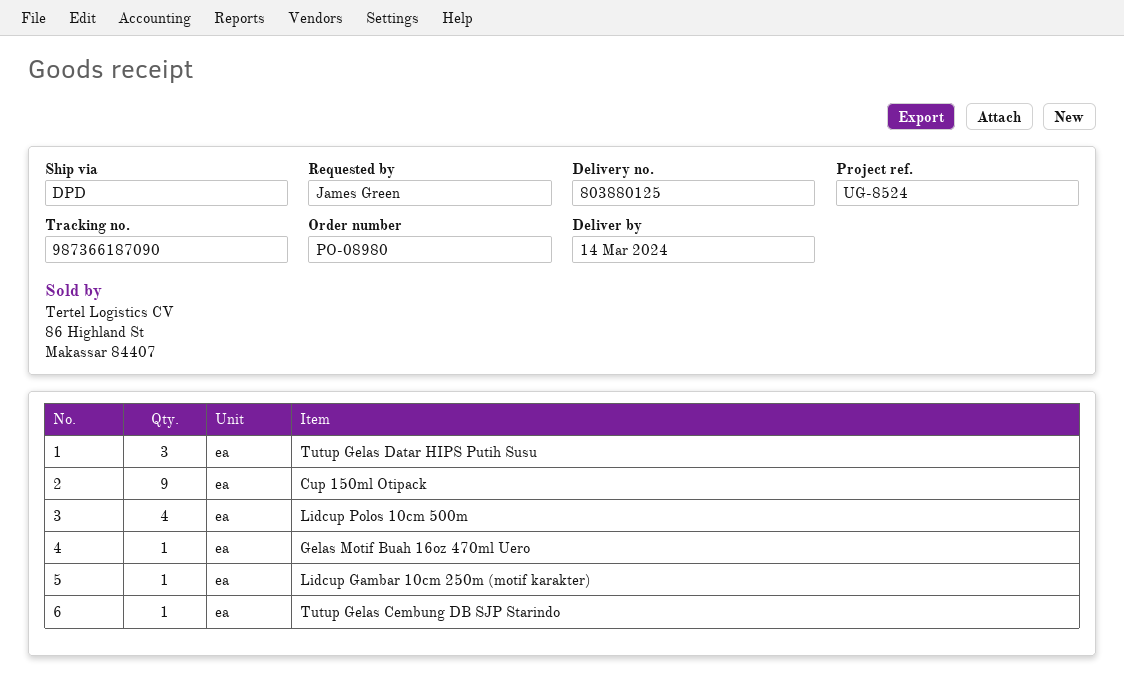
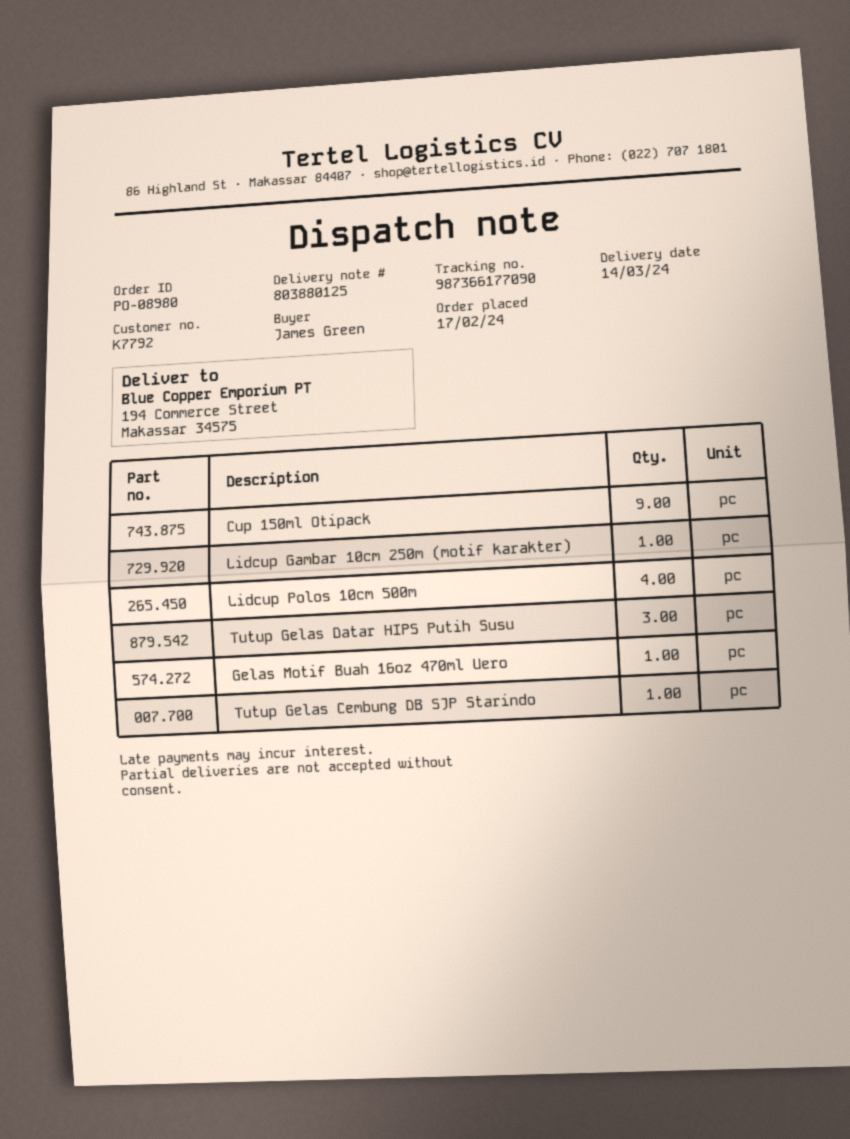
tracking number: 987366187090 -> 987366177090

